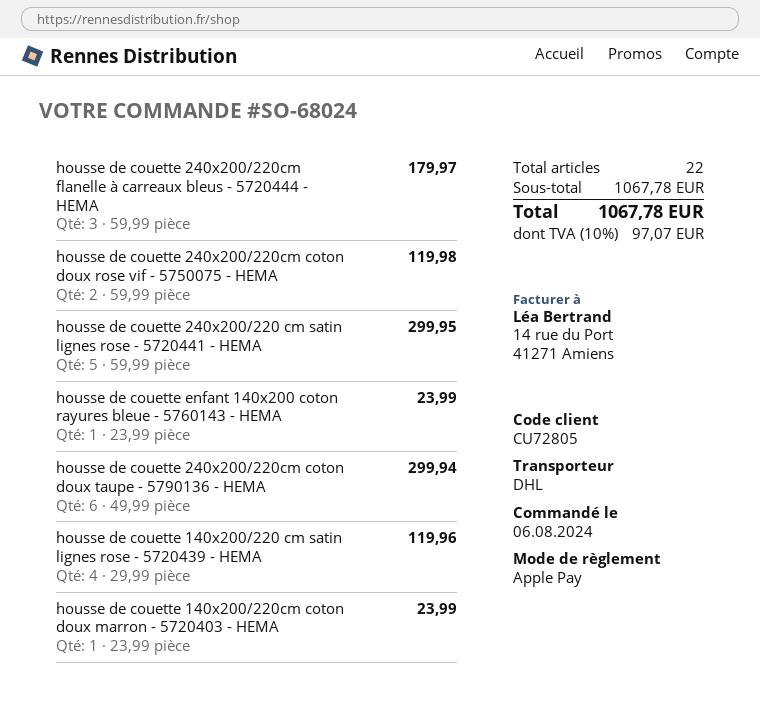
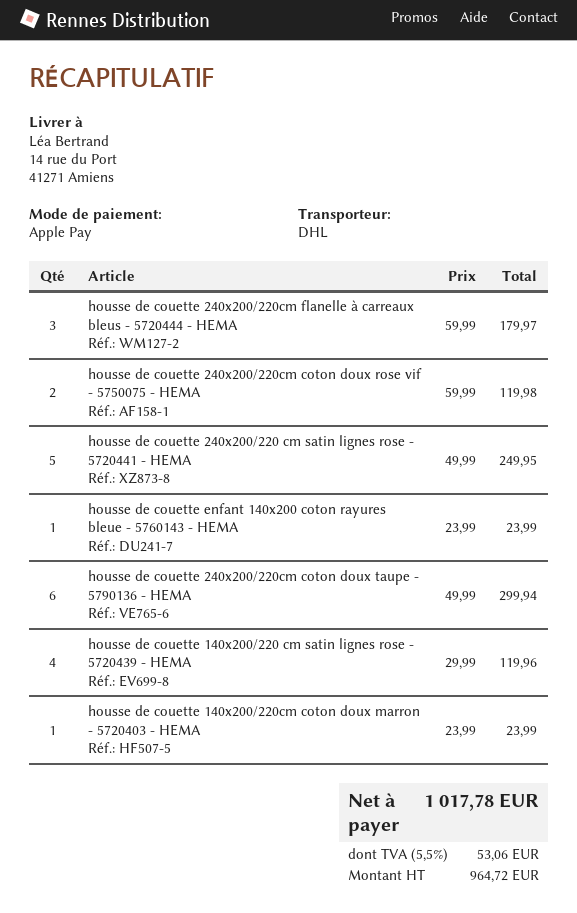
housse de couette 240x200/220 cm satin lignes rose - 5720441 - HEMA: 5 x 59.99 = 299.95 -> 5 x 49.99 = 249.95
tax: 10% = 97.07 -> 5.5% = 53.06
total: 1067.78 -> 1017.78

